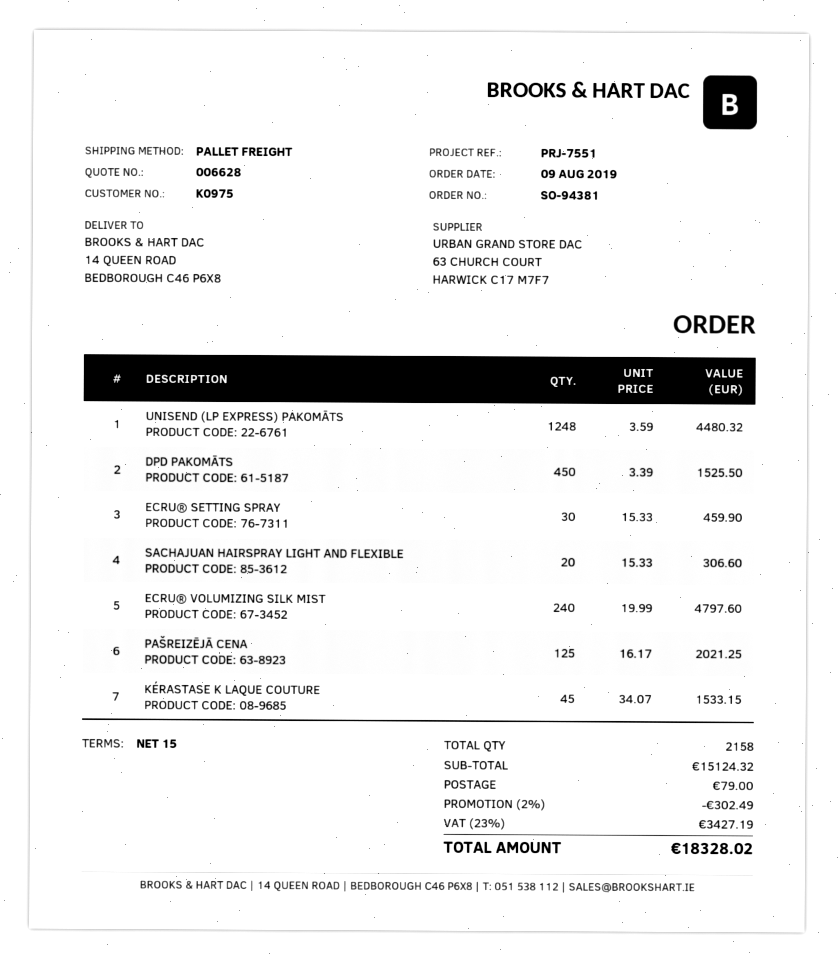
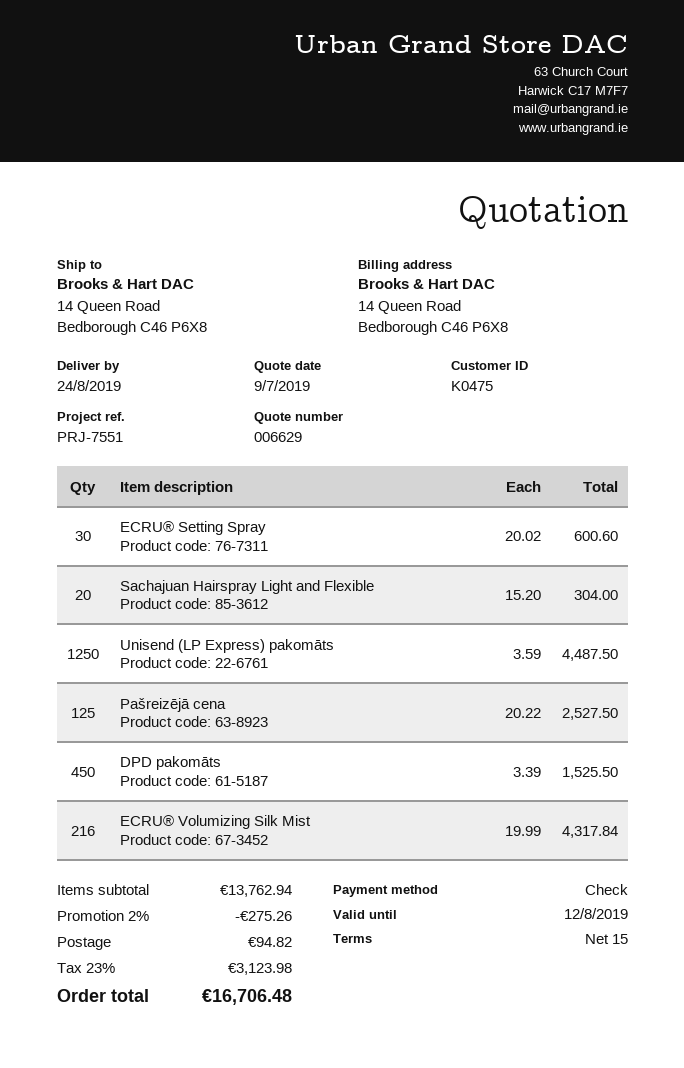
quote number: 006628 -> 006629
customer number: K0975 -> K0475
UNISEND (LP EXPRESS) PAKOMĀTS: 1248 x 3.59 = 4480.32 -> 1250 x 3.59 = 4487.50
ECRU® SETTING SPRAY: 30 x 15.33 = 459.90 -> 30 x 20.02 = 600.60
SACHAJUAN HAIRSPRAY LIGHT AND FLEXIBLE: 20 x 15.33 = 306.60 -> 20 x 15.20 = 304.00
ECRU® VOLUMIZING SILK MIST: 240 x 19.99 = 4797.60 -> 216 x 19.99 = 4317.84
PAŠREIZĒJĀ CENA: 125 x 16.17 = 2021.25 -> 125 x 20.22 = 2527.50
KÉRASTASE K LAQUE COUTURE: 45 x 34.07 = 1533.15 -> none
subtotal: 15124.32 -> 13762.94
discount: 2% = 302.49 -> 2% = 275.26
shipping: 79.00 -> 94.82
tax: 23% = 3427.19 -> 23% = 3123.98
total: 18328.02 -> 16706.48

